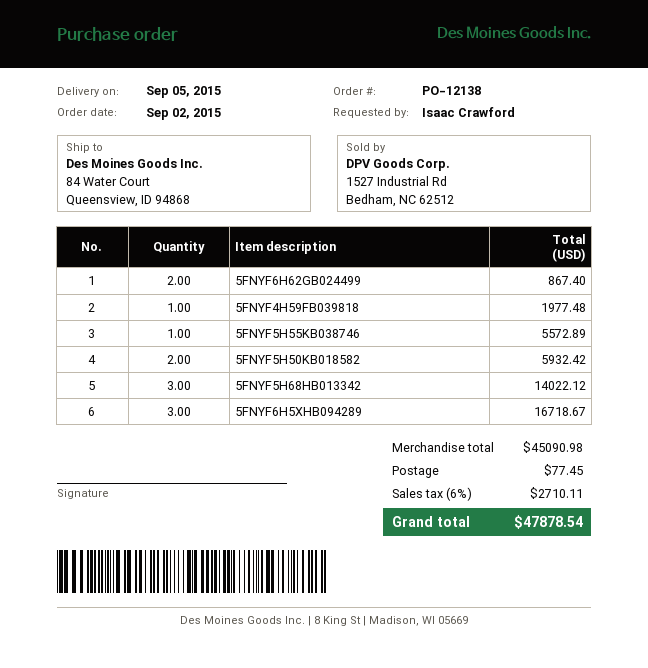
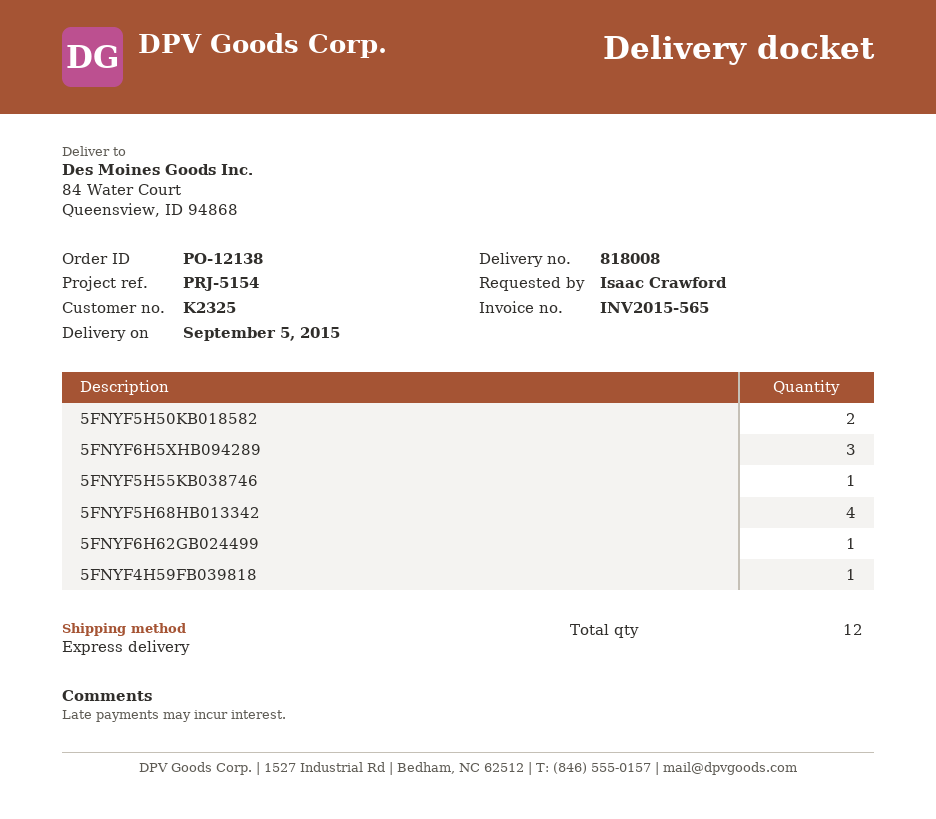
5FNYF6H62GB024499: 2 -> 1
5FNYF5H68HB013342: 3 -> 4

